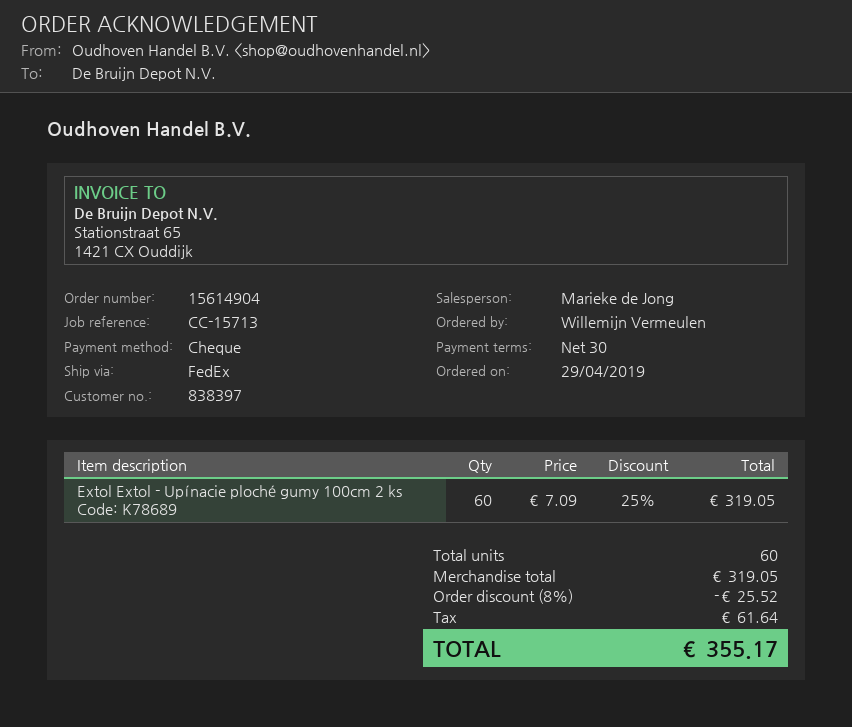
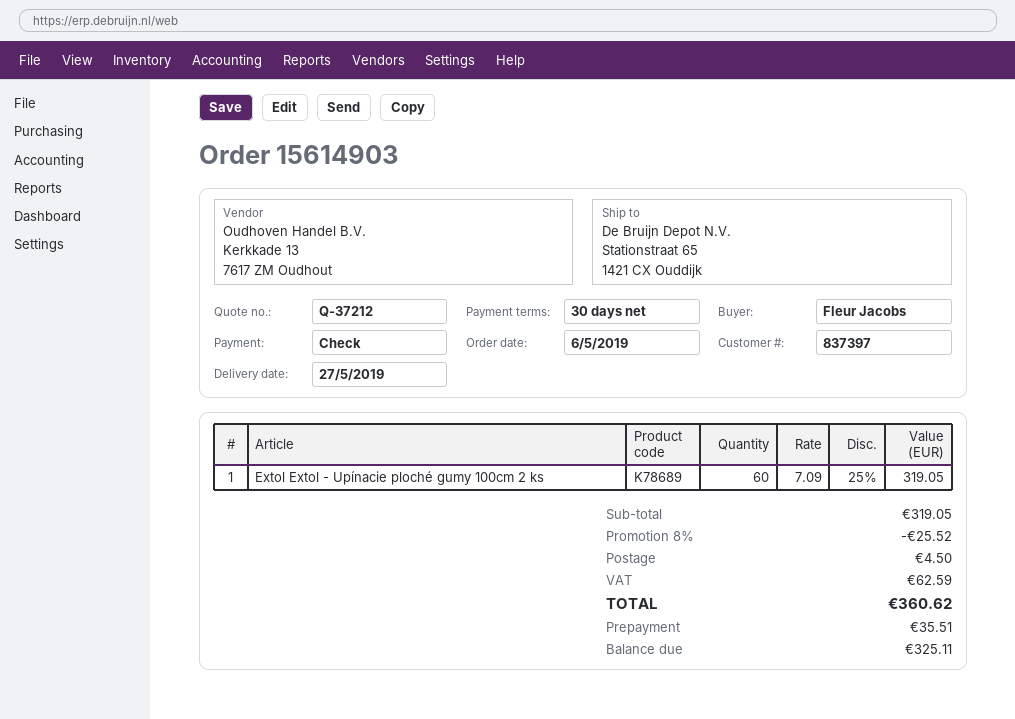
order number: 15614904 -> 15614903
order date: 2019-04-29 -> 2019-05-06
customer number: 838397 -> 837397
ordered by: Willemijn Vermeulen -> Fleur Jacobs
shipping: none -> 4.50
tax: 61.64 -> 62.59
total: 355.17 -> 360.62

